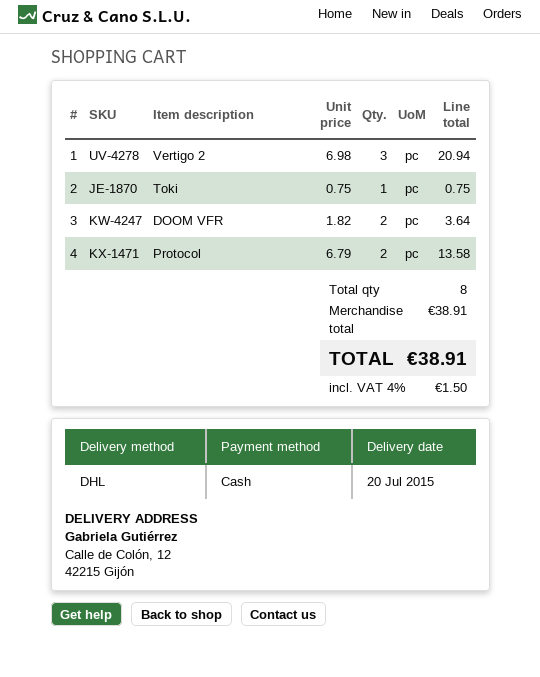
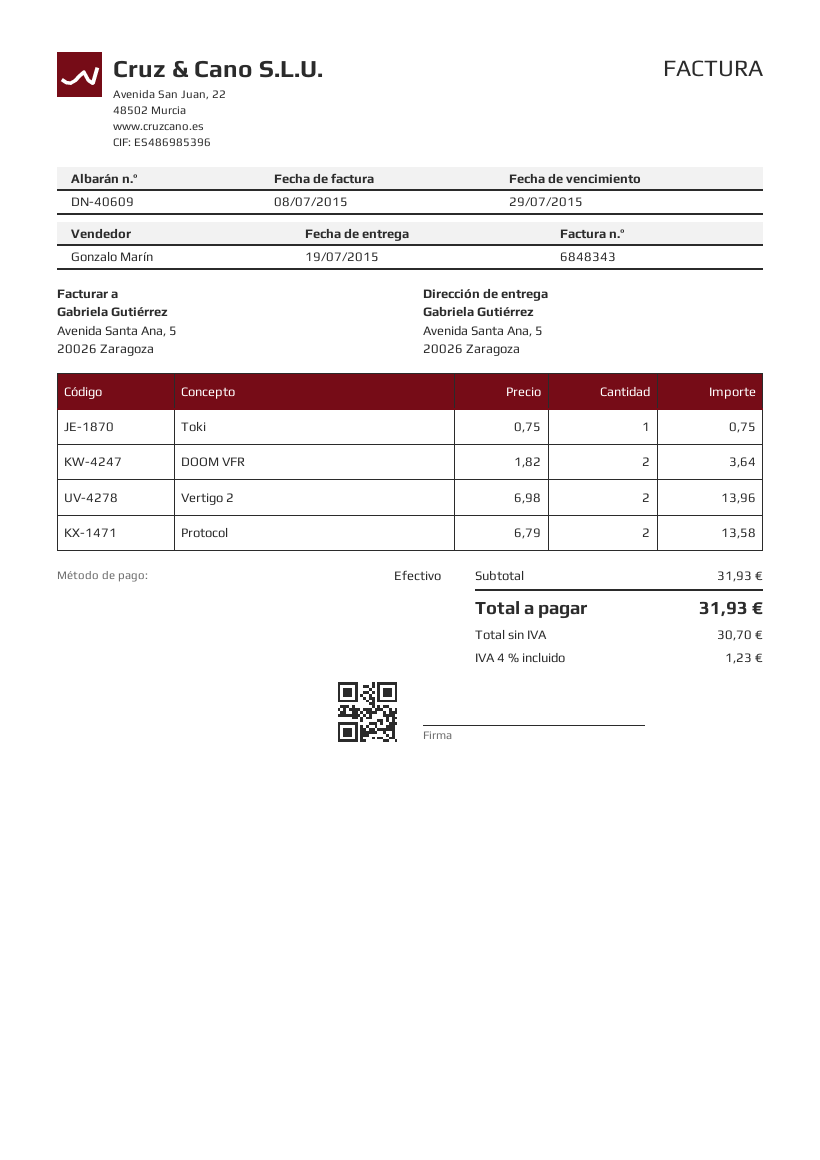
delivery date: 2015-07-20 -> 2015-07-19
ship to: Calle de Colón, 12, 42215 Gijón -> Avenida Santa Ana, 5, 20026 Zaragoza
Vertigo 2: 3 x 6.98 = 20.94 -> 2 x 6.98 = 13.96
subtotal: 38.91 -> 31.93
tax: 4% = 1.50 -> 4% = 1.23
total: 38.91 -> 31.93

